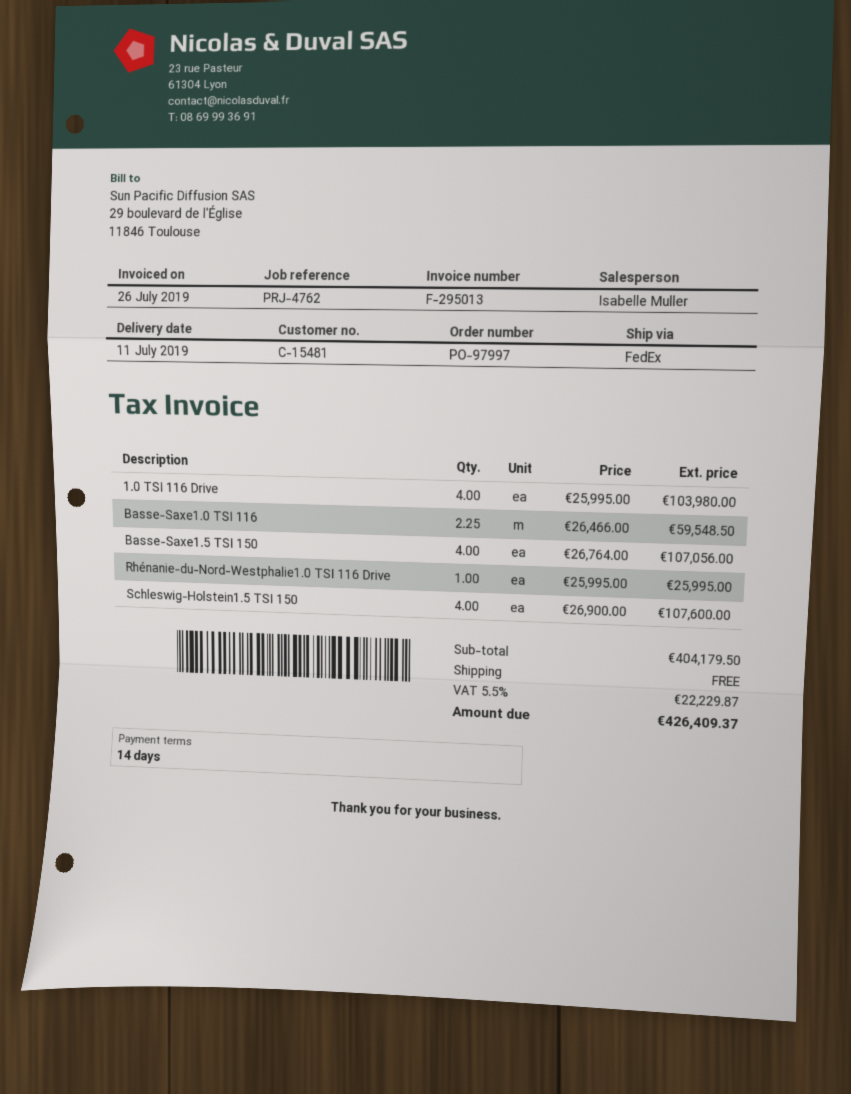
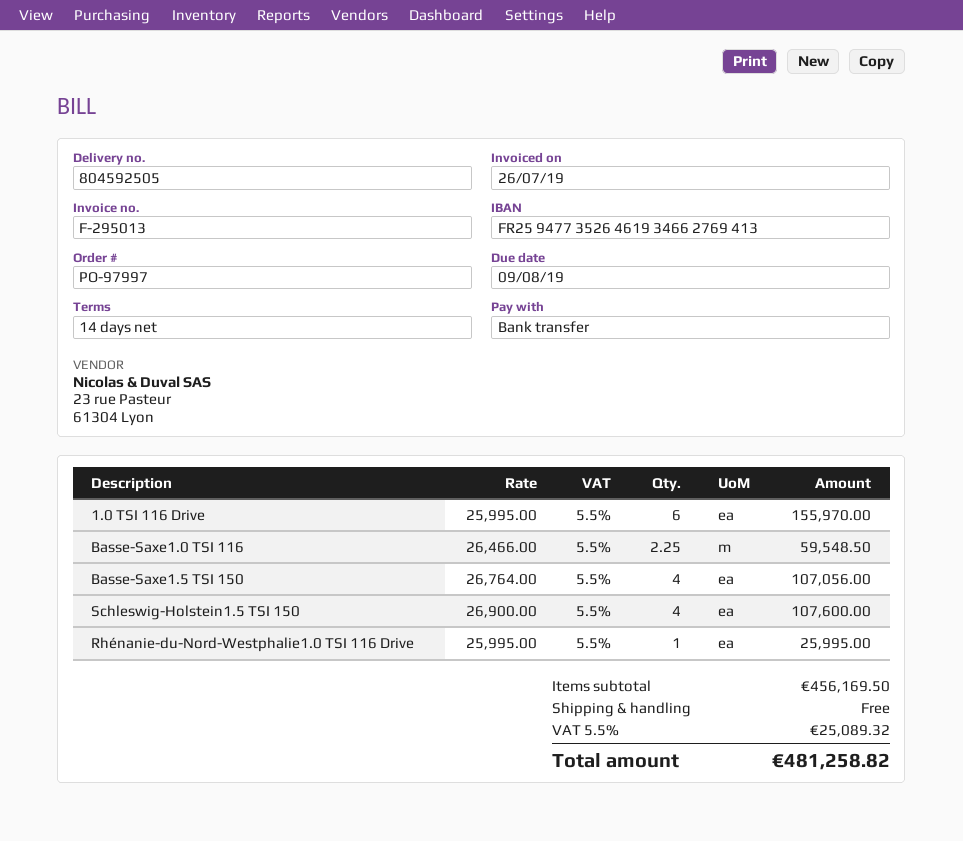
1.0 TSI 116 Drive: 4 x 25995.00 = 103980.00 -> 6 x 25995.00 = 155970.00
subtotal: 404179.50 -> 456169.50
tax: 5.5% = 22229.87 -> 5.5% = 25089.32
total: 426409.37 -> 481258.82

